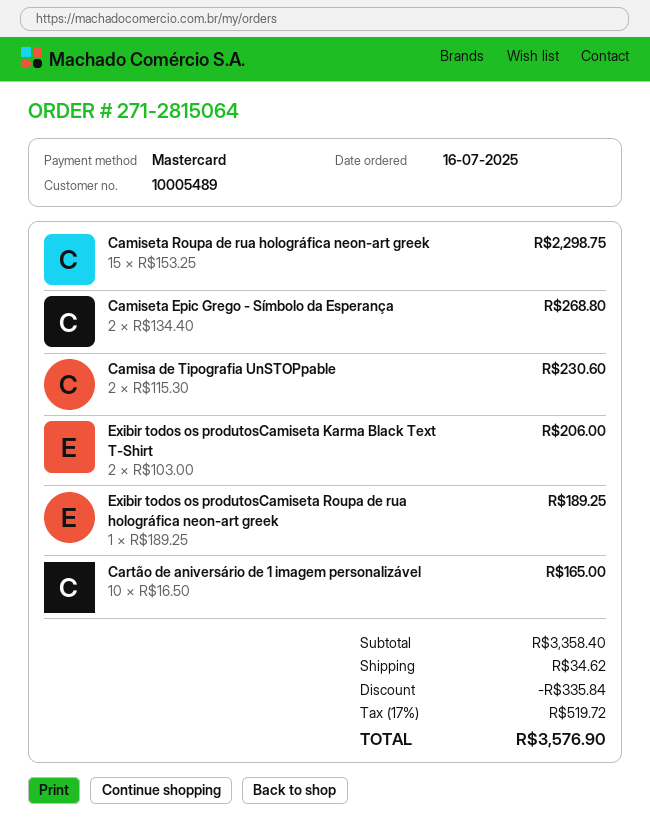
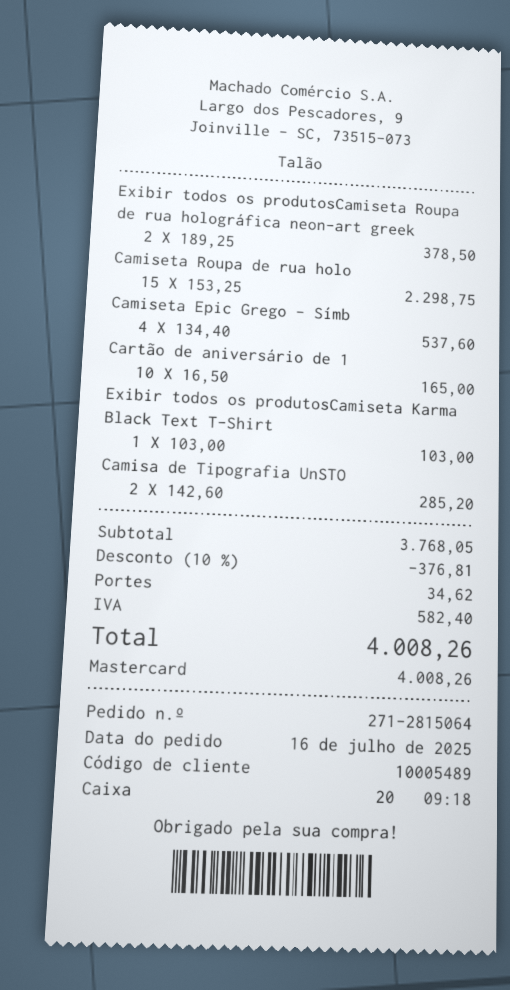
Camiseta Epic Grego - Símbolo da Esperança: 2 x 134.40 = 268.80 -> 4 x 134.40 = 537.60
Camisa de Tipografia UnSTOPpable: 2 x 115.30 = 230.60 -> 2 x 142.60 = 285.20
Exibir todos os produtosCamiseta Karma Black Text T-Shirt: 2 x 103.00 = 206.00 -> 1 x 103.00 = 103.00
Exibir todos os produtosCamiseta Roupa de rua holográfica neon-art greek: 1 x 189.25 = 189.25 -> 2 x 189.25 = 378.50
subtotal: 3358.40 -> 3768.05
discount: 335.84 -> 376.81
tax: 519.72 -> 582.40
total: 3576.90 -> 4008.26

